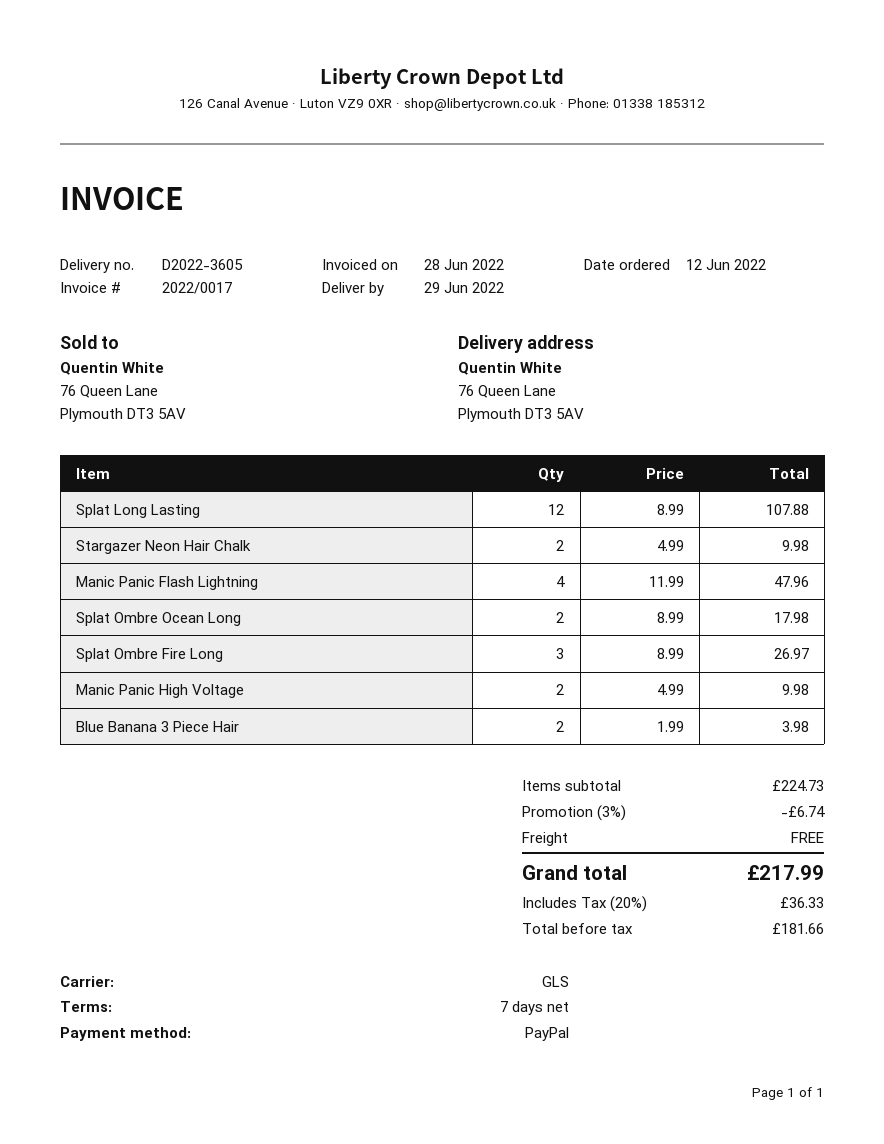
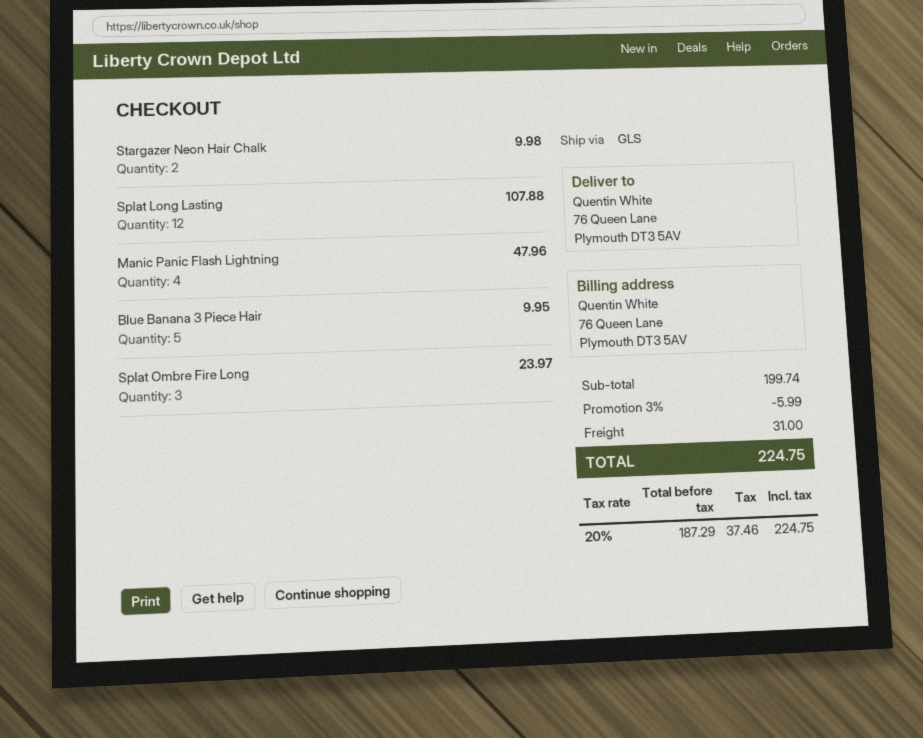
Splat Ombre Ocean Long: 2 for 17.98 -> none
Splat Ombre Fire Long: 3 for 26.97 -> 3 for 23.97
Manic Panic High Voltage: 2 for 9.98 -> none
Blue Banana 3 Piece Hair: 2 for 3.98 -> 5 for 9.95
subtotal: 224.73 -> 199.74
discount: 3% = 6.74 -> 3% = 5.99
shipping: 0.00 -> 31.00
net: 181.66 -> 187.29
tax: 20% = 36.33 -> 20% = 37.46
total: 217.99 -> 224.75

